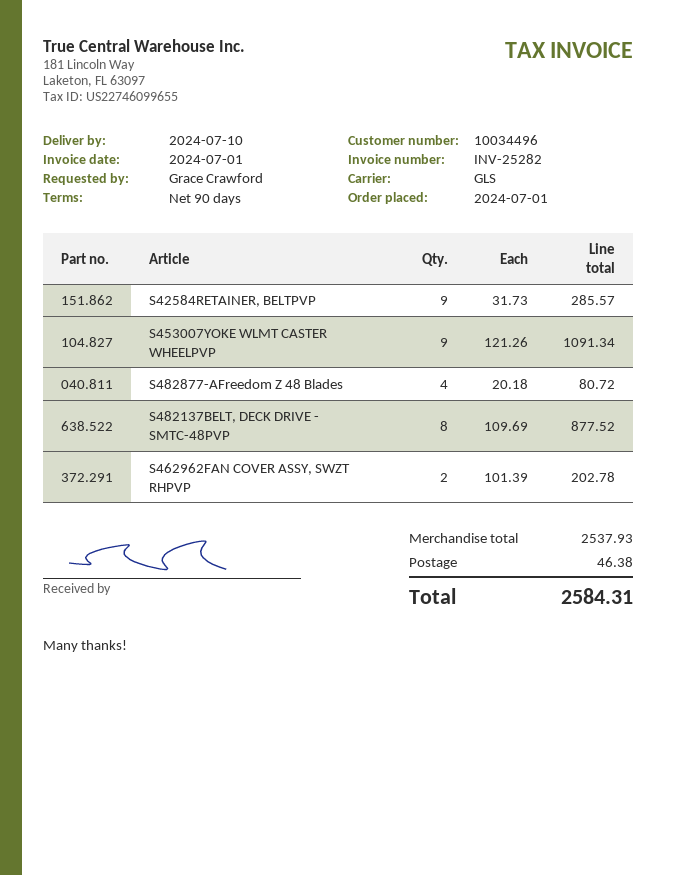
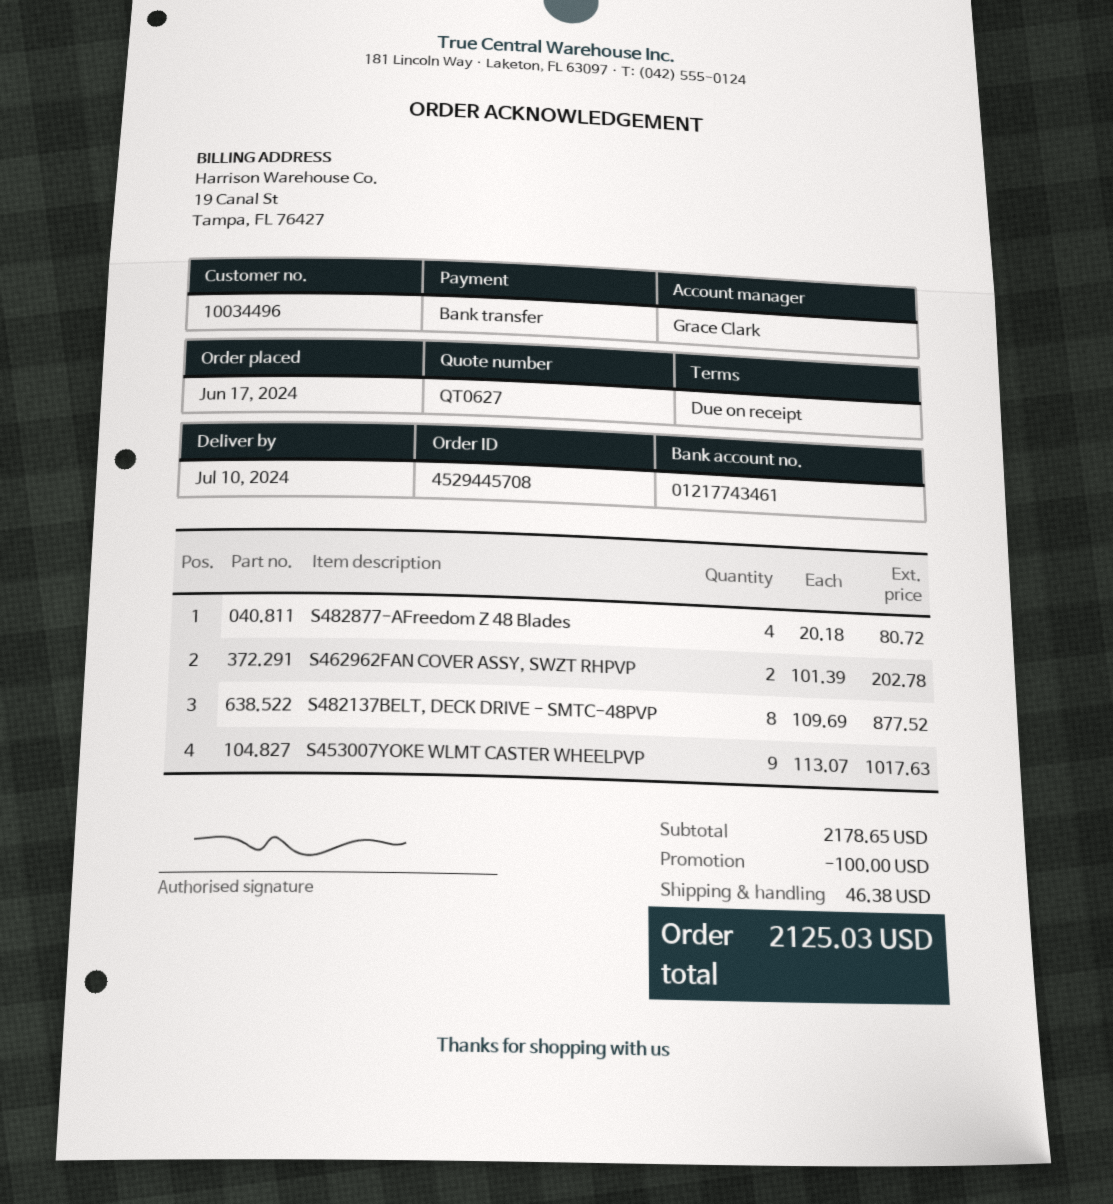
order date: 2024-07-01 -> 2024-06-17
payment terms: 90 days -> on receipt
S42584RETAINER, BELTPVP: 9 x 31.73 = 285.57 -> none
S453007YOKE WLMT CASTER WHEELPVP: 9 x 121.26 = 1091.34 -> 9 x 113.07 = 1017.63
subtotal: 2537.93 -> 2178.65
discount: none -> 100.00
total: 2584.31 -> 2125.03

